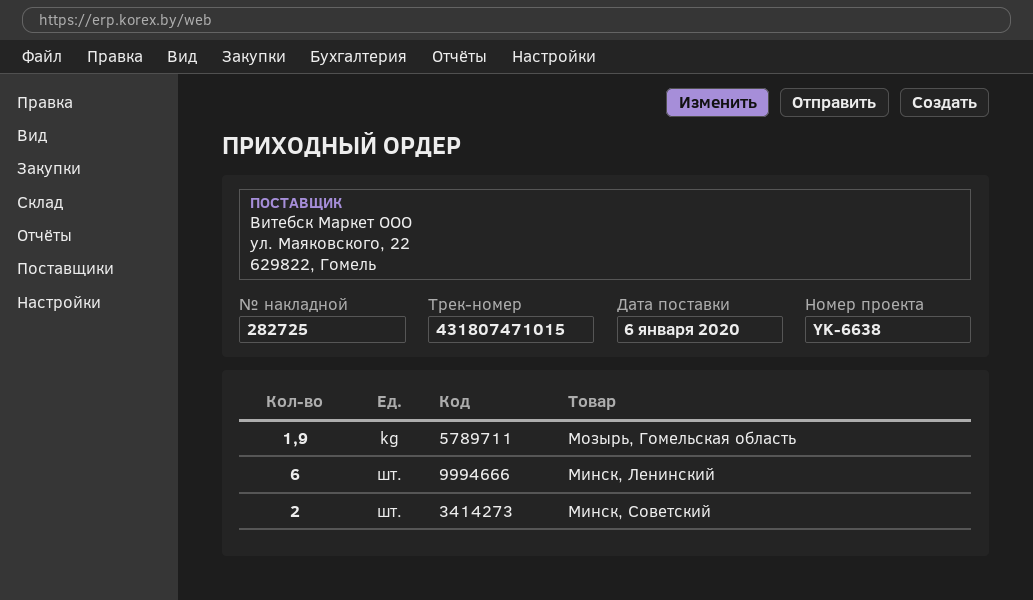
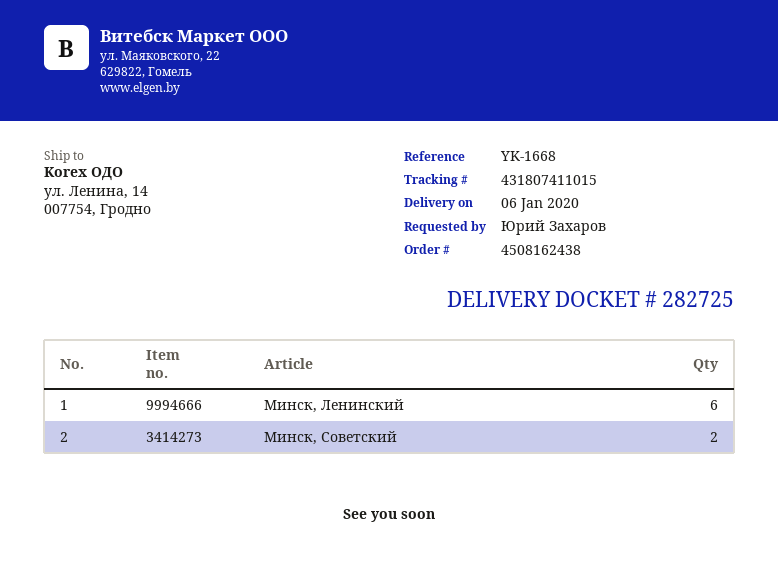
reference: YK-6638 -> YK-1668
tracking number: 431807471015 -> 431807411015
Мозырь, Гомельская область: 1.9 -> none

